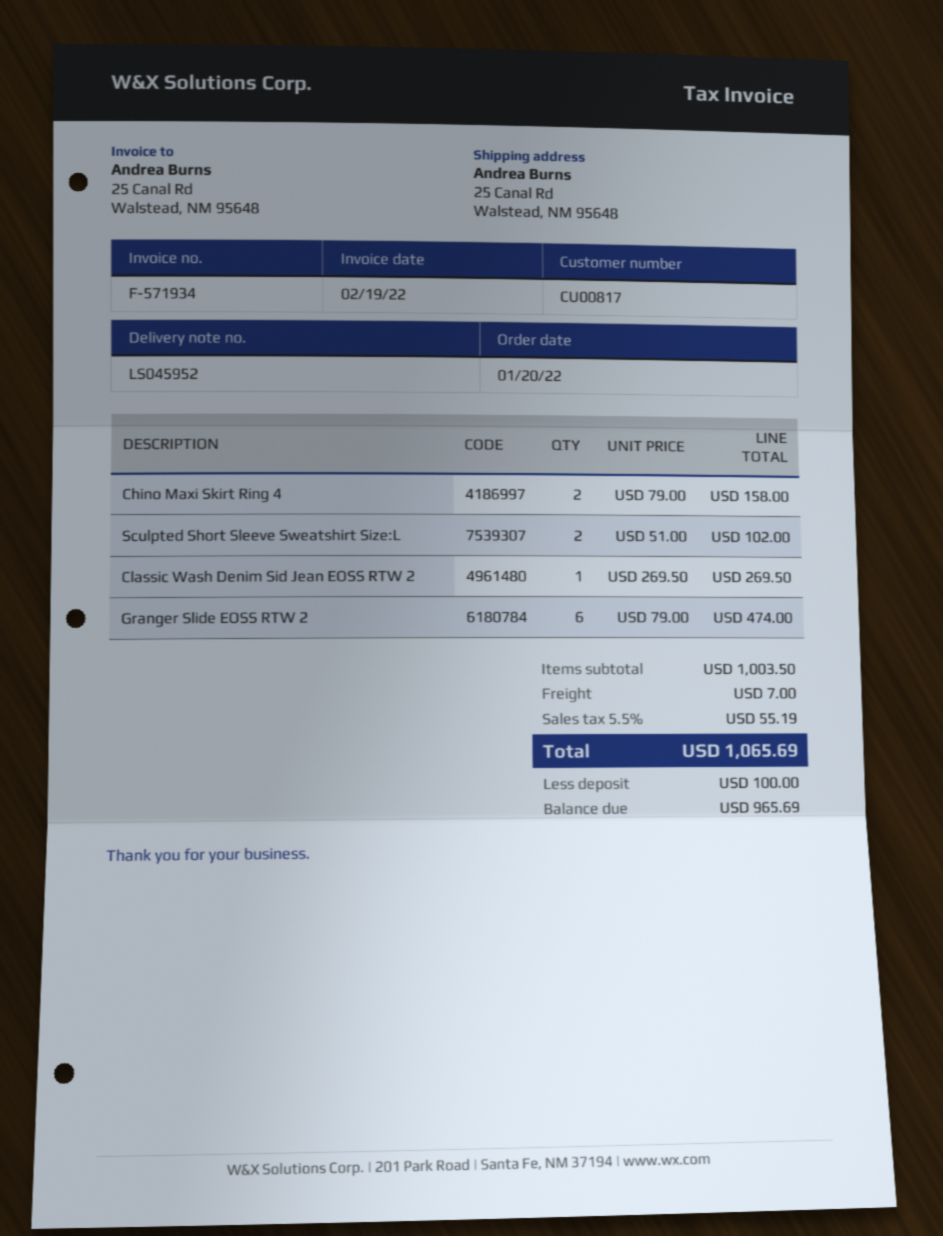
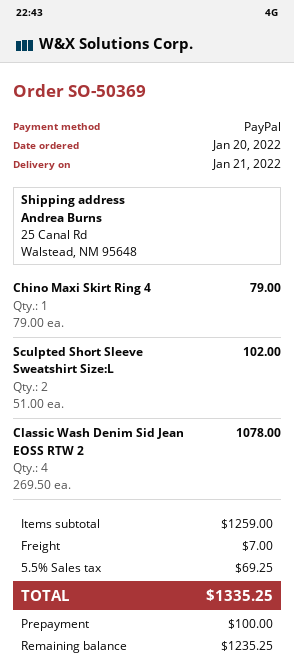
Chino Maxi Skirt Ring 4: 2 x 79.00 = 158.00 -> 1 x 79.00 = 79.00
Classic Wash Denim Sid Jean EOSS RTW 2: 1 x 269.50 = 269.50 -> 4 x 269.50 = 1078.00
Granger Slide EOSS RTW 2: 6 x 79.00 = 474.00 -> none
subtotal: 1003.50 -> 1259.00
tax: 5.5% = 55.19 -> 5.5% = 69.25
total: 1065.69 -> 1335.25
balance: 965.69 -> 1235.25

